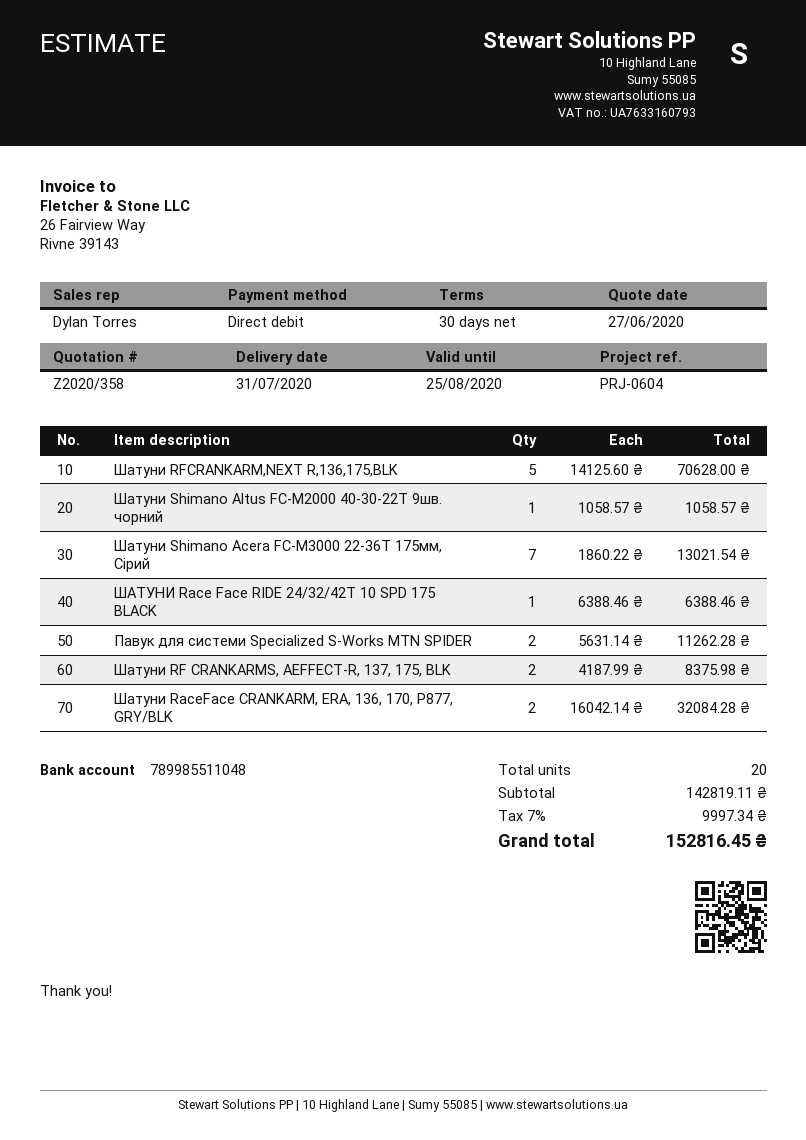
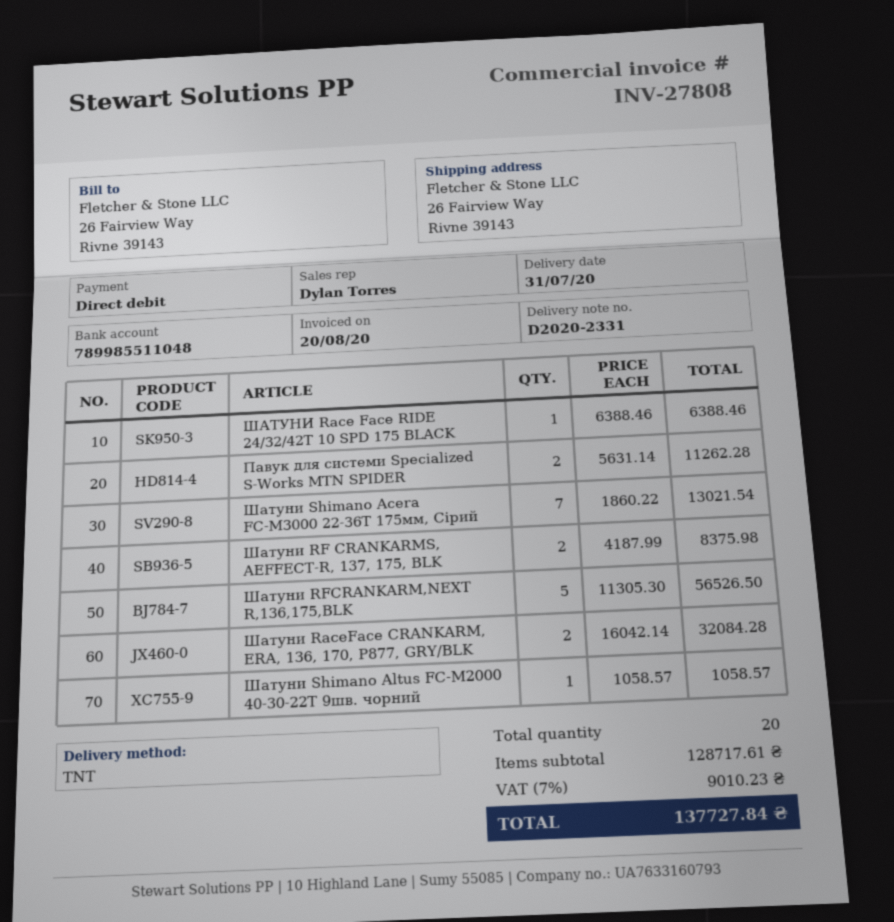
Шатуни RFCRANKARM,NEXT R,136,175,BLK: 5 x 14125.60 = 70628.00 -> 5 x 11305.30 = 56526.50
subtotal: 142819.11 -> 128717.61
tax: 7% = 9997.34 -> 7% = 9010.23
total: 152816.45 -> 137727.84

